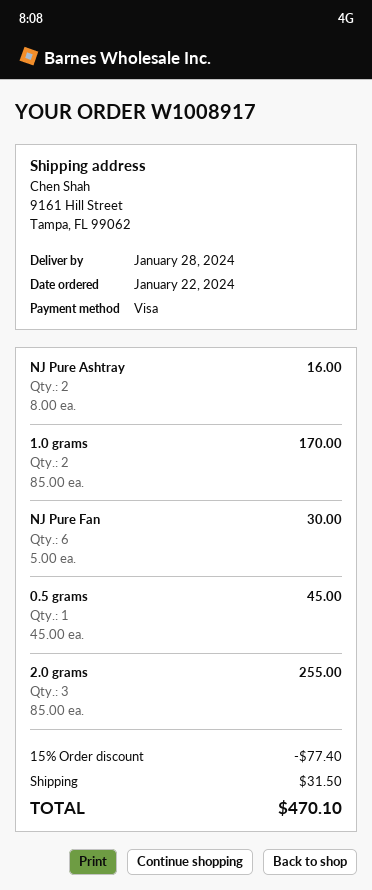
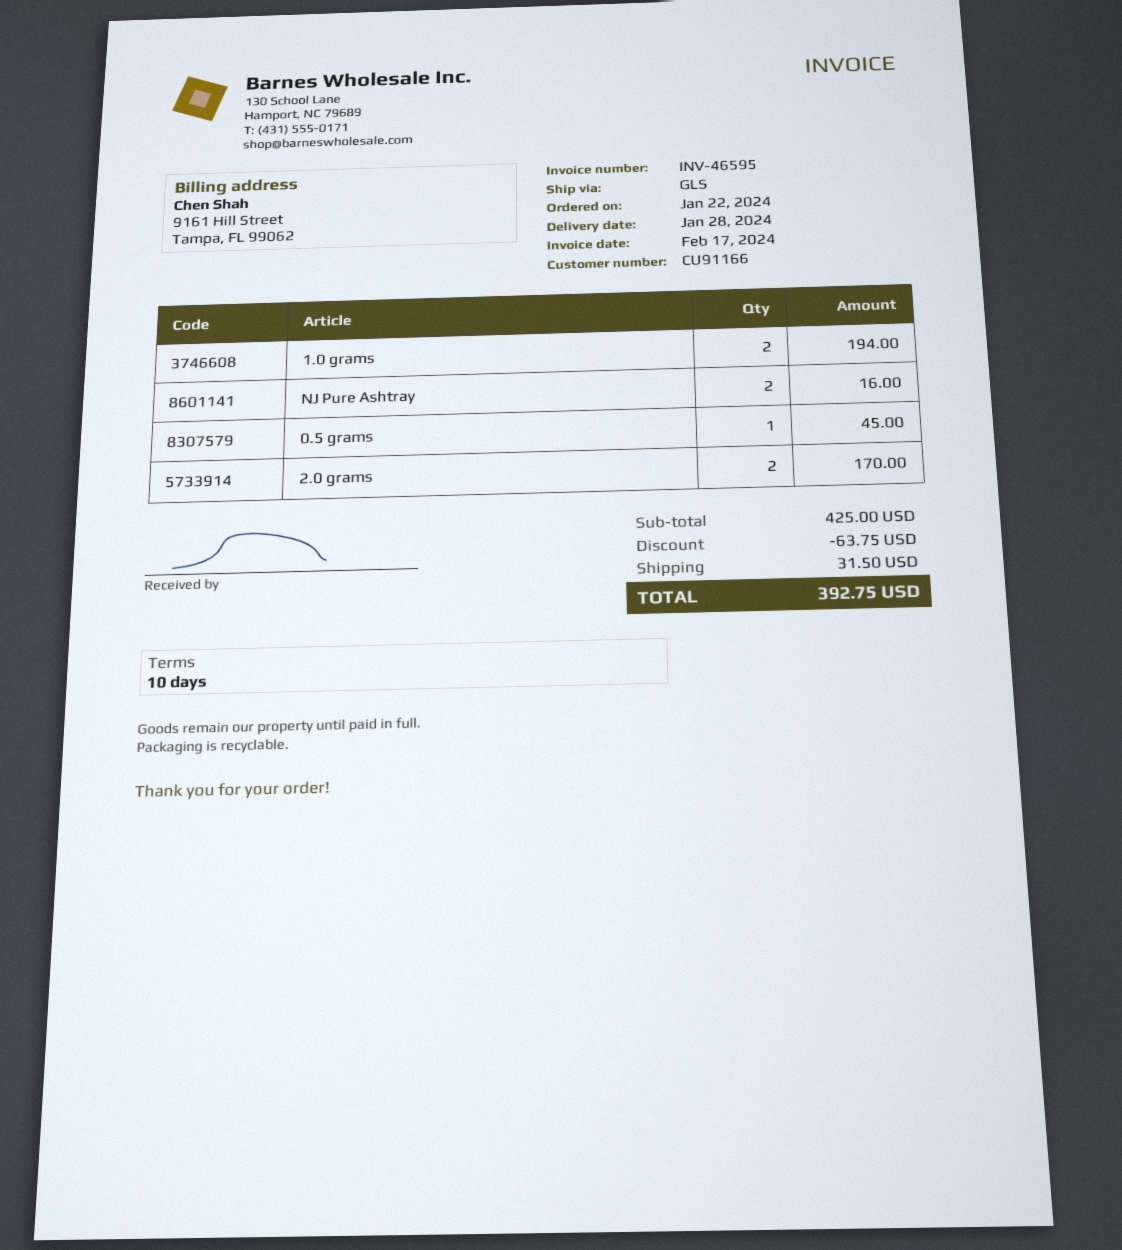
1.0 grams: 2 for 170.00 -> 2 for 194.00
NJ Pure Fan: 6 for 30.00 -> none
2.0 grams: 3 for 255.00 -> 2 for 170.00
discount: 77.40 -> 63.75
total: 470.10 -> 392.75

